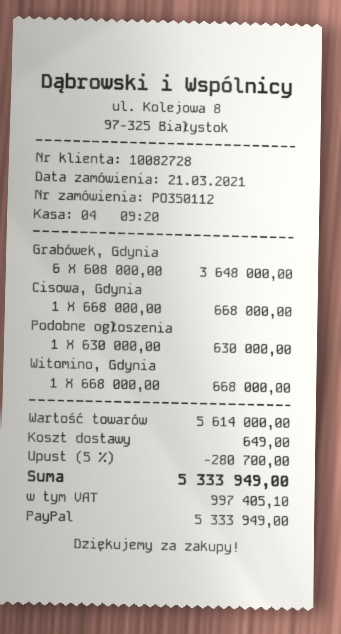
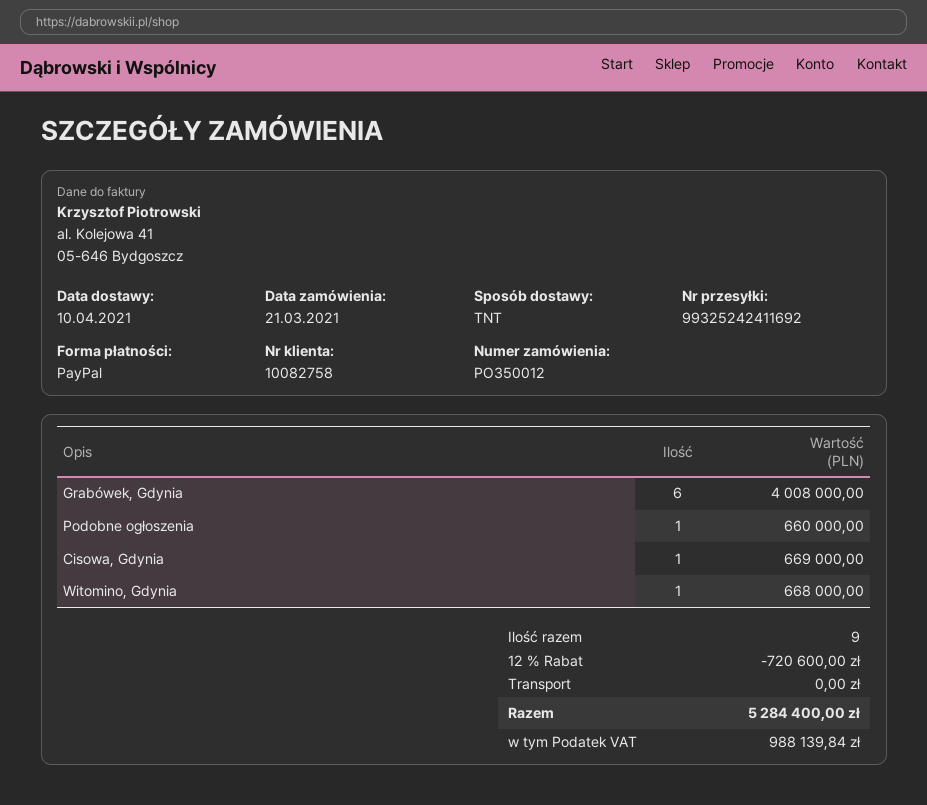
order number: PO350112 -> PO350012
customer number: 10082728 -> 10082758
Grabówek, Gdynia: 6 for 3648000.00 -> 6 for 4008000.00
Cisowa, Gdynia: 1 for 668000.00 -> 1 for 669000.00
Podobne ogłoszenia: 1 for 630000.00 -> 1 for 660000.00
discount: 5% = 280700.00 -> 12% = 720600.00
shipping: 649.00 -> 0.00
tax: 997405.10 -> 988139.84
total: 5333949.00 -> 5284400.00

